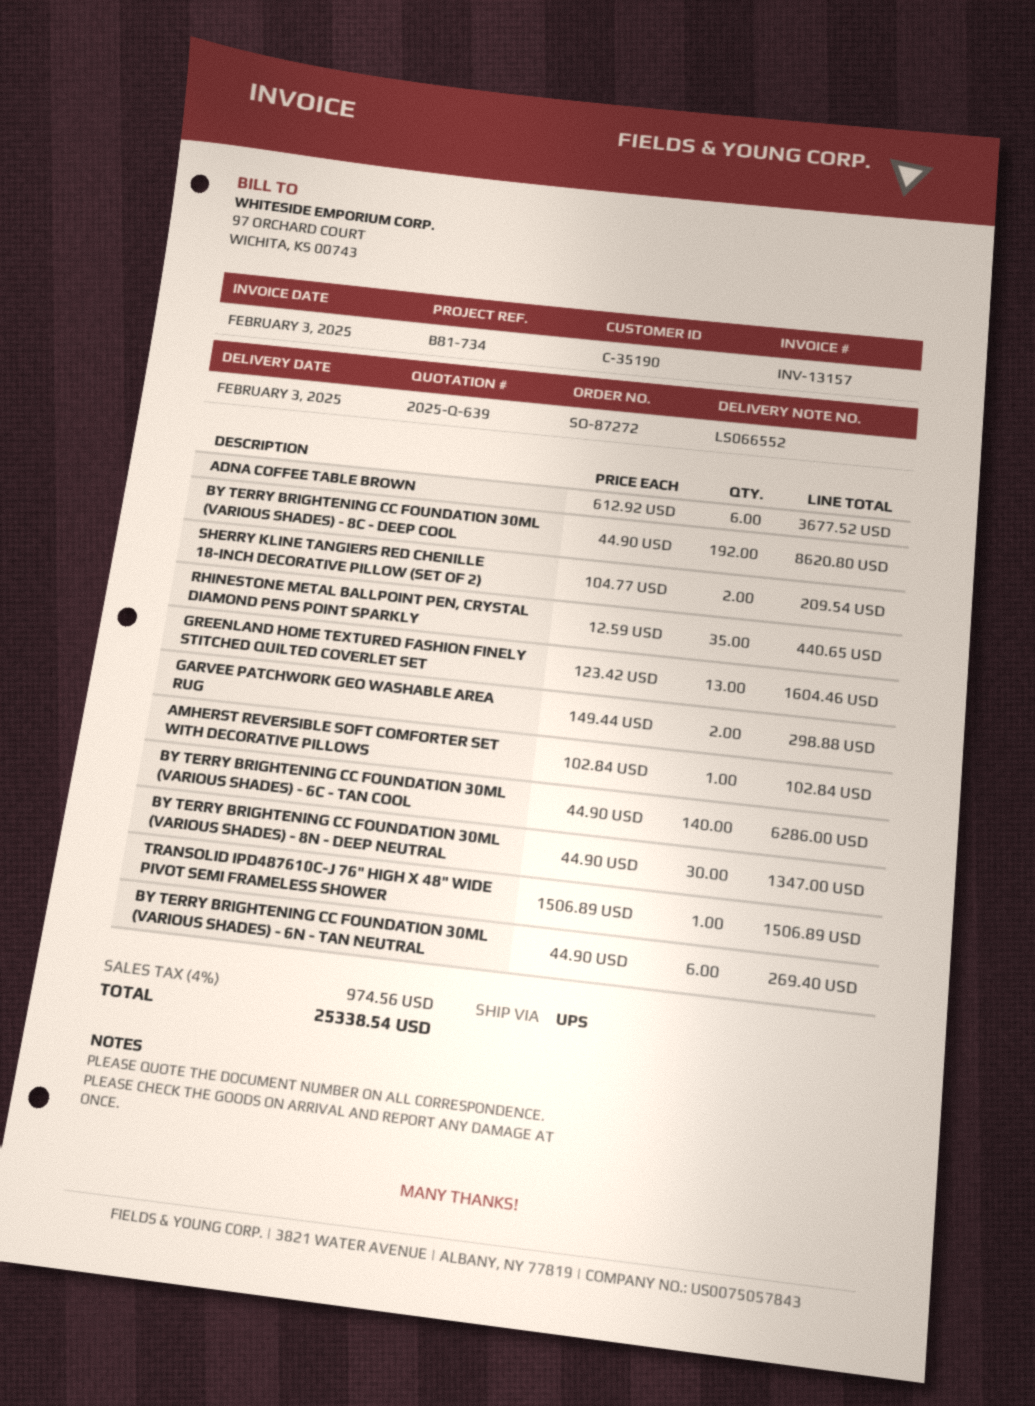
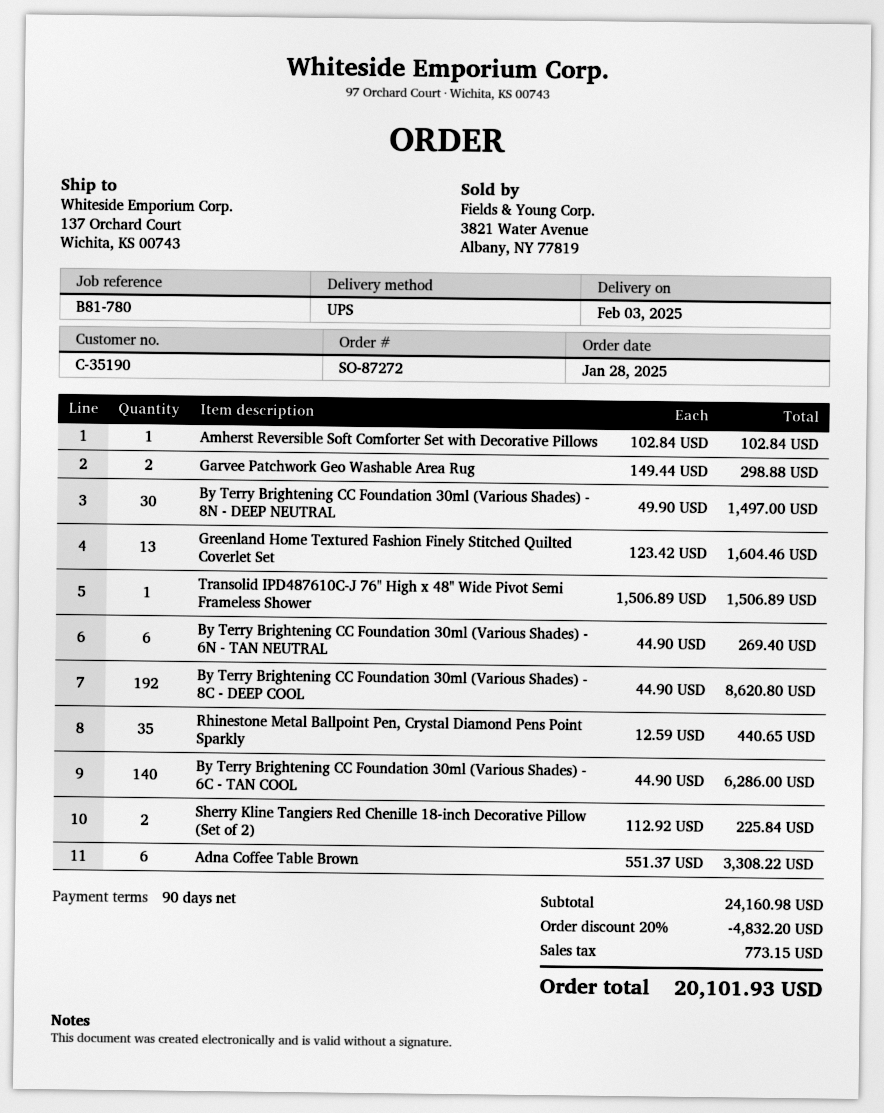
reference: B81-734 -> B81-780
ADNA COFFEE TABLE BROWN: 6 x 612.92 = 3677.52 -> 6 x 551.37 = 3308.22
SHERRY KLINE TANGIERS RED CHENILLE 18-INCH DECORATIVE PILLOW (SET OF 2): 2 x 104.77 = 209.54 -> 2 x 112.92 = 225.84
BY TERRY BRIGHTENING CC FOUNDATION 30ML (VARIOUS SHADES) - 8N - DEEP NEUTRAL: 30 x 44.90 = 1347.00 -> 30 x 49.90 = 1497.00
discount: none -> 20% = 4832.20
tax: 974.56 -> 773.15
total: 25338.54 -> 20101.93

